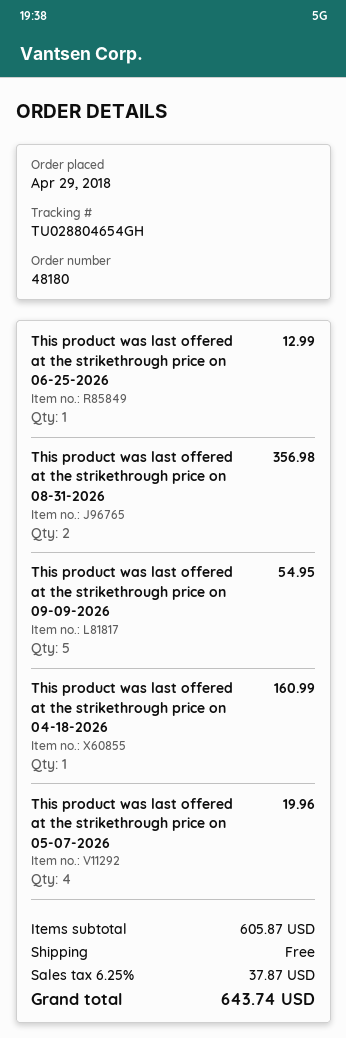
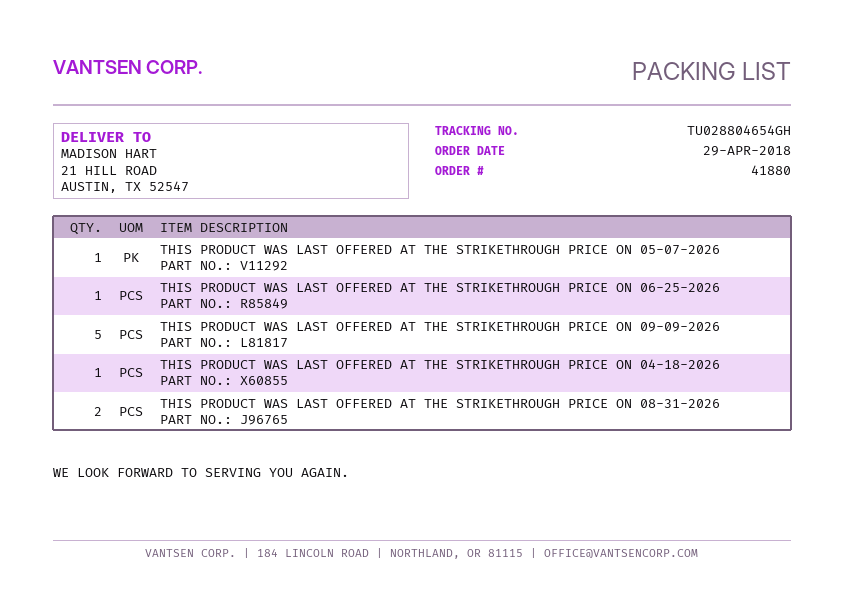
order number: 48180 -> 41880
This product was last offered at the strikethrough price on 05-07-2026: 4 -> 1

